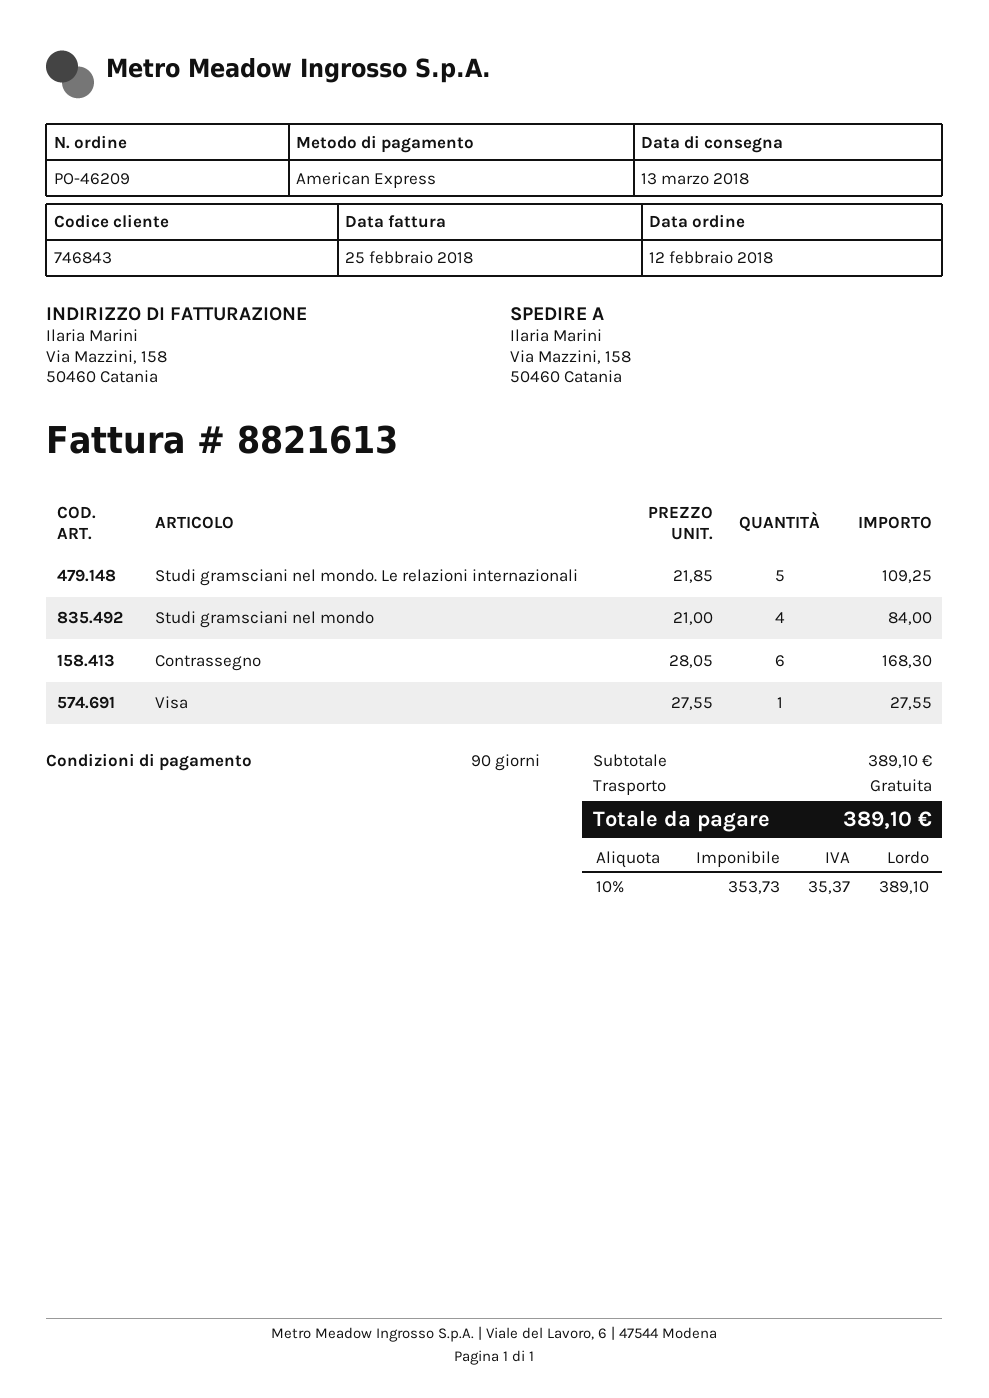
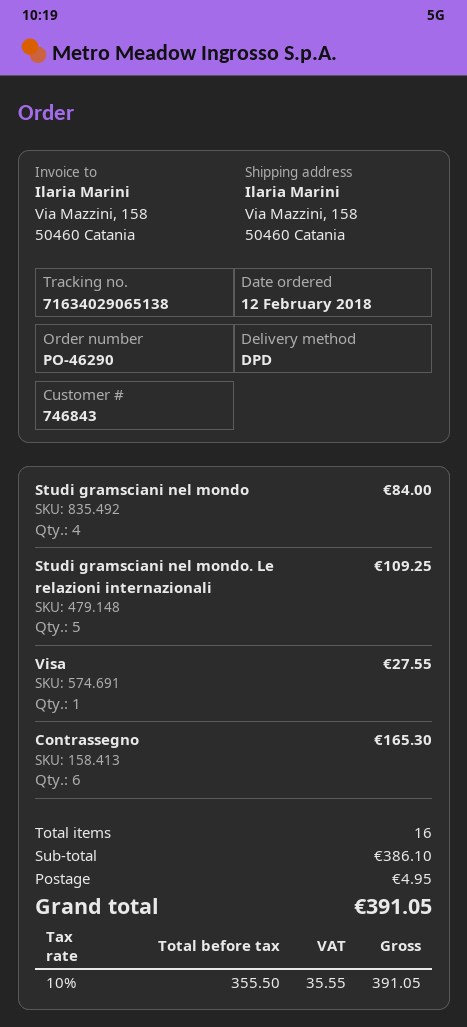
order number: PO-46209 -> PO-46290
Contrassegno: 6 for 168.30 -> 6 for 165.30
subtotal: 389.10 -> 386.10
shipping: 0.00 -> 4.95
net: 353.73 -> 355.50
tax: 10% = 35.37 -> 10% = 35.55
total: 389.10 -> 391.05

